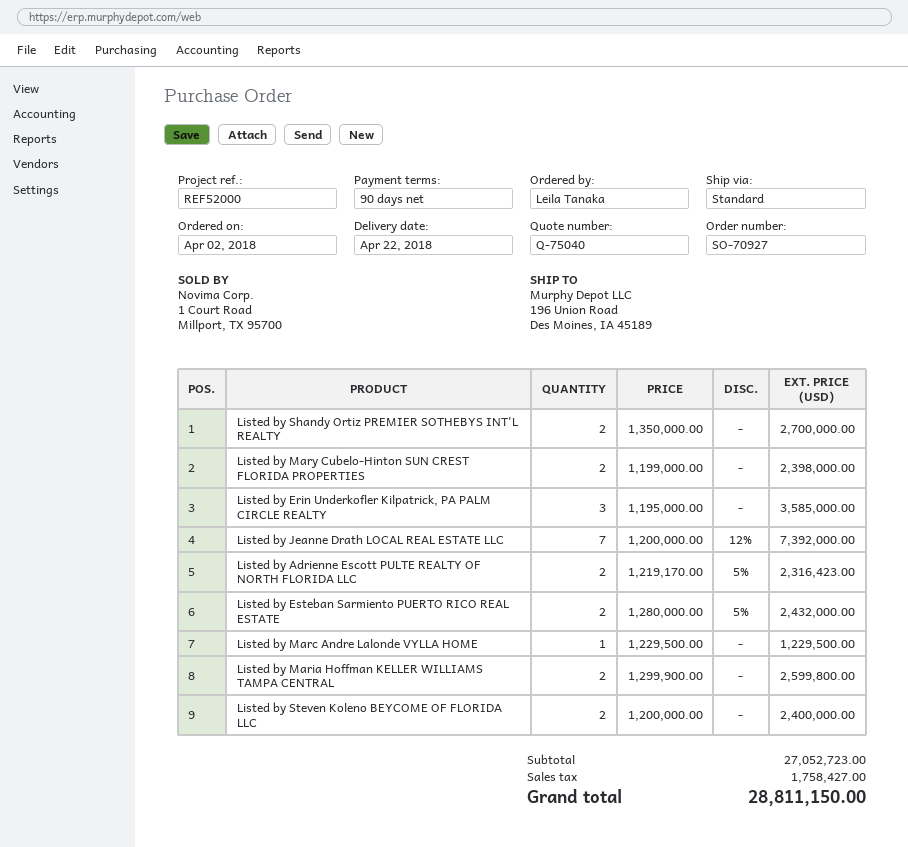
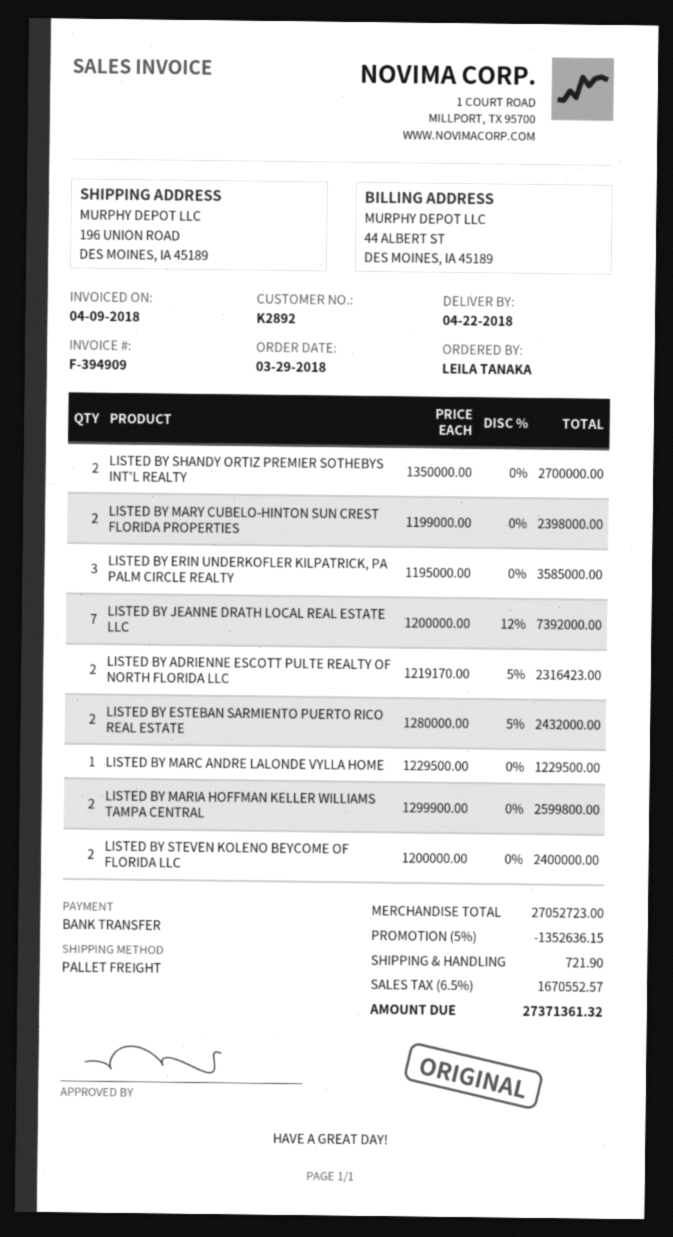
order date: 2018-04-02 -> 2018-03-29
shipping method: standard -> pallet freight
discount: none -> 5% = 1352636.15
shipping: none -> 721.90
tax: 1758427.00 -> 1670552.57
total: 28811150.00 -> 27371361.32

